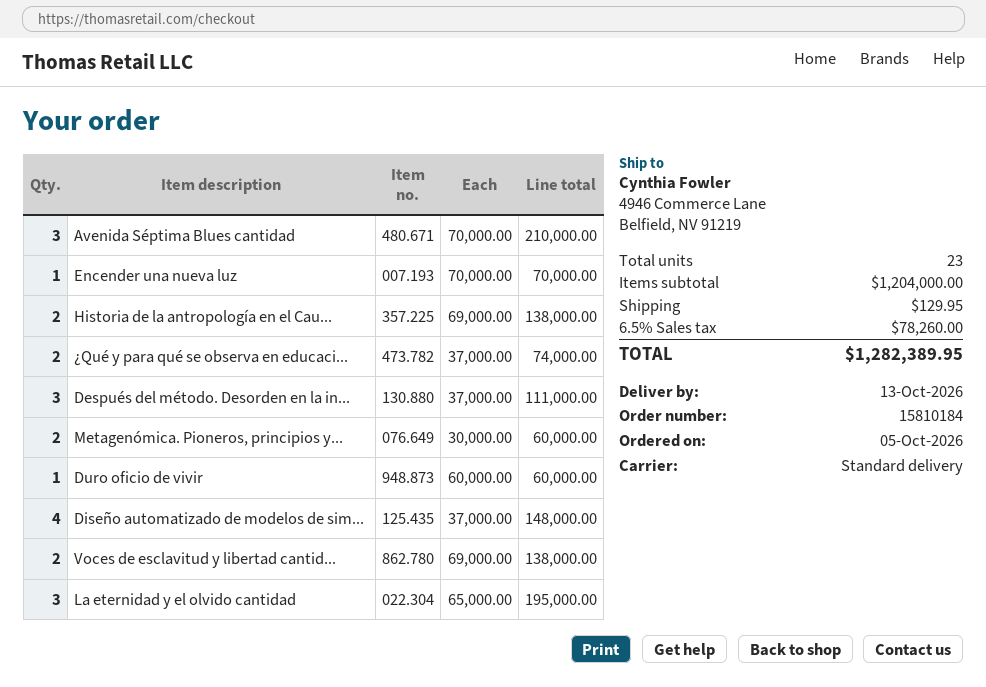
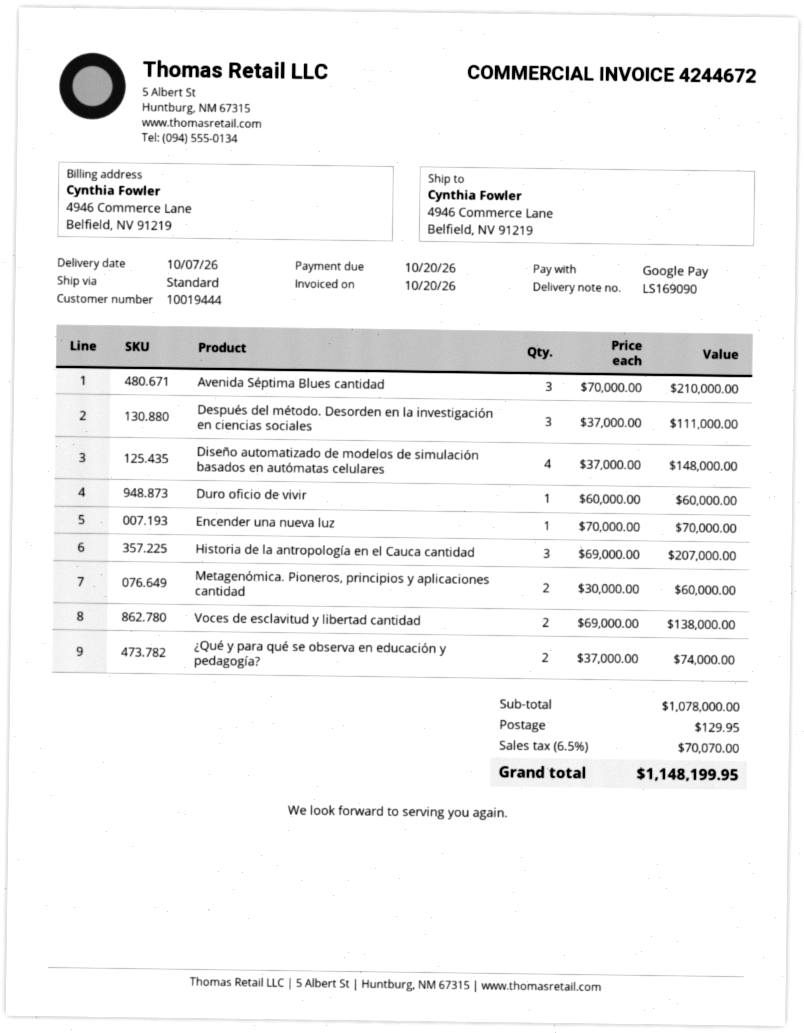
delivery date: 2026-10-13 -> 2026-10-07
Historia de la antropología en el Cau...: 2 x 69000.00 = 138000.00 -> 3 x 69000.00 = 207000.00
La eternidad y el olvido cantidad: 3 x 65000.00 = 195000.00 -> none
subtotal: 1204000.00 -> 1078000.00
tax: 6.5% = 78260.00 -> 6.5% = 70070.00
total: 1282389.95 -> 1148199.95

